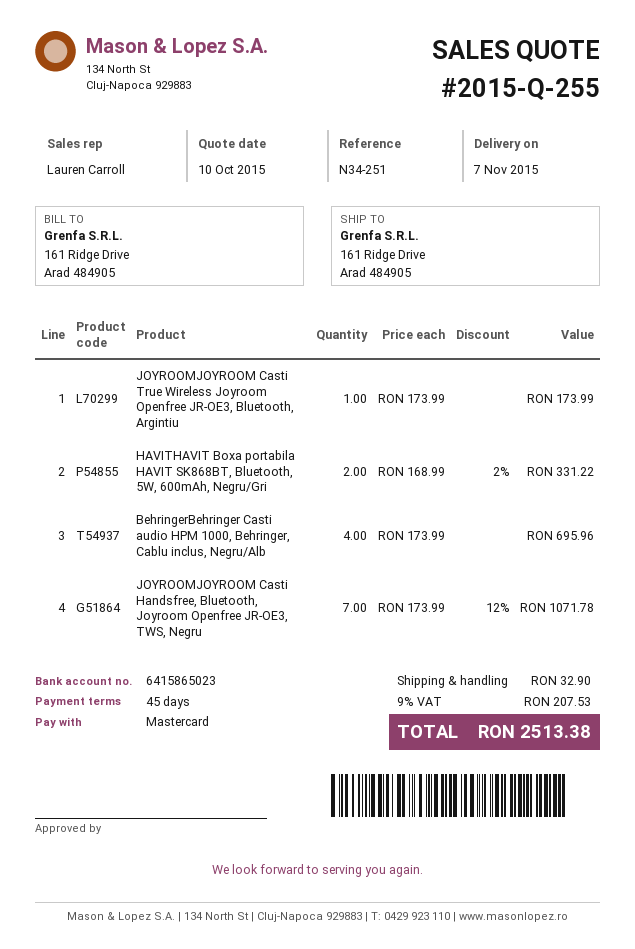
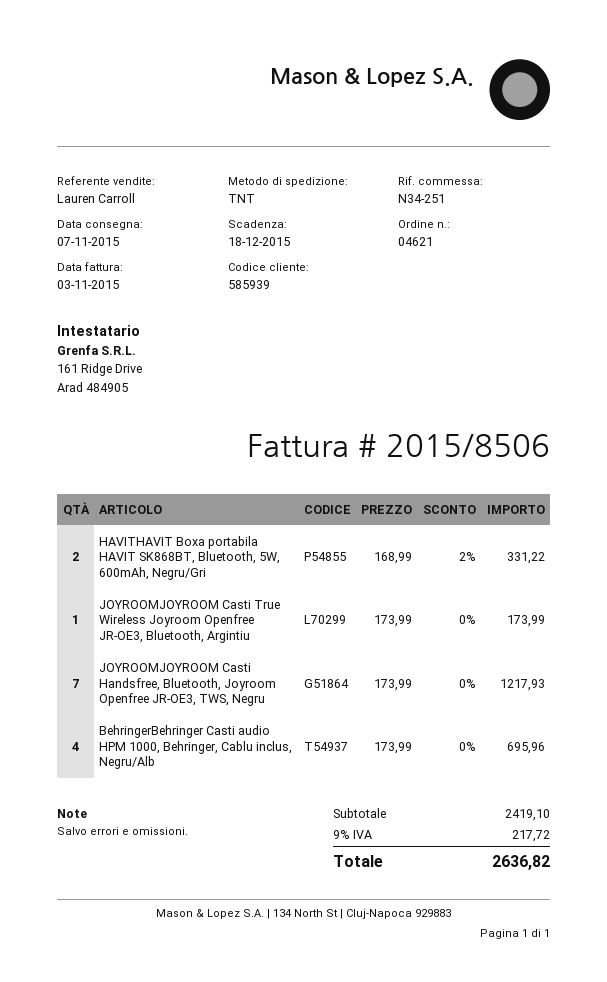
JOYROOMJOYROOM Casti Handsfree, Bluetooth, Joyroom Openfree JR-OE3, TWS, Negru: 7 x 173.99 - 12% = 1071.78 -> 7 x 173.99 = 1217.93
shipping: 32.90 -> none
tax: 9% = 207.53 -> 9% = 217.72
total: 2513.38 -> 2636.82

